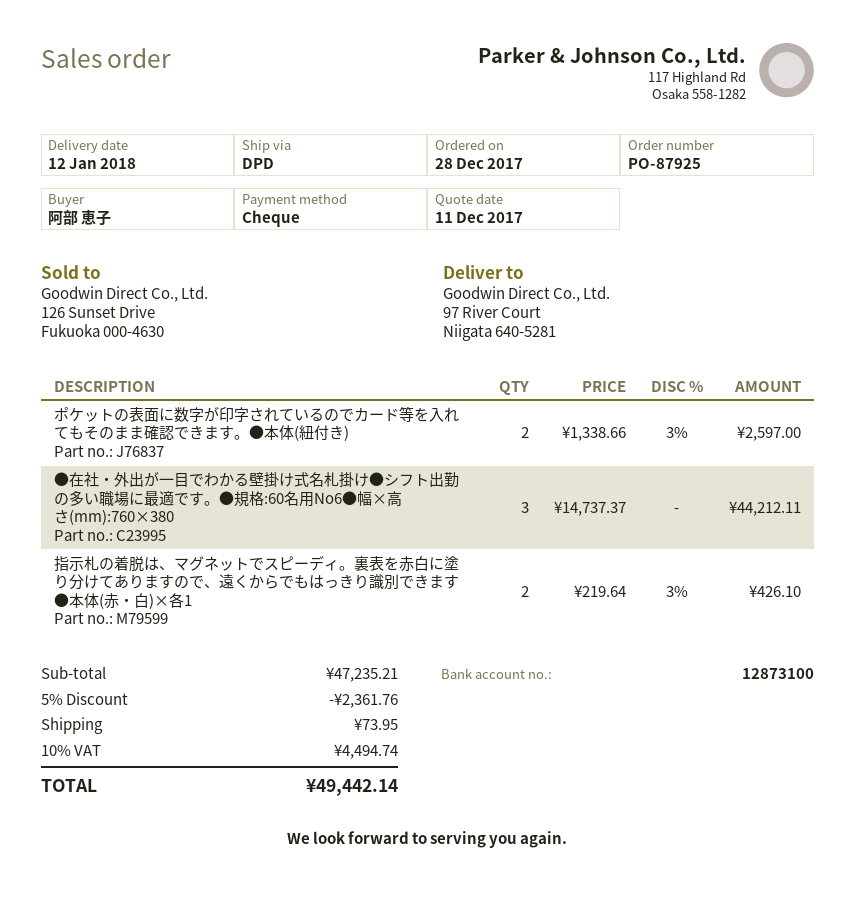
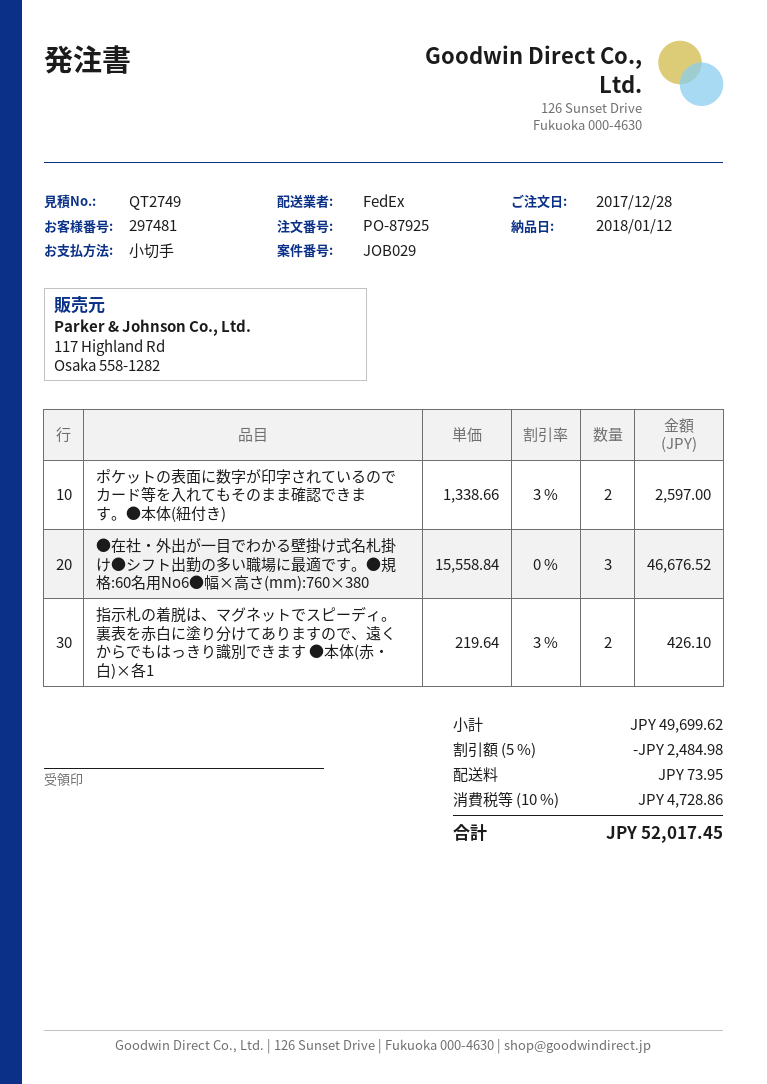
shipping method: DPD -> FedEx
●在社・外出が一目でわかる壁掛け式名札掛け●シフト出勤の多い職場に最適です。●規格:60名用No6●幅×高さ(mm):760×380: 3 x 14737.37 = 44212.11 -> 3 x 15558.84 = 46676.52
subtotal: 47235.21 -> 49699.62
discount: 5% = 2361.76 -> 5% = 2484.98
tax: 10% = 4494.74 -> 10% = 4728.86
total: 49442.14 -> 52017.45

